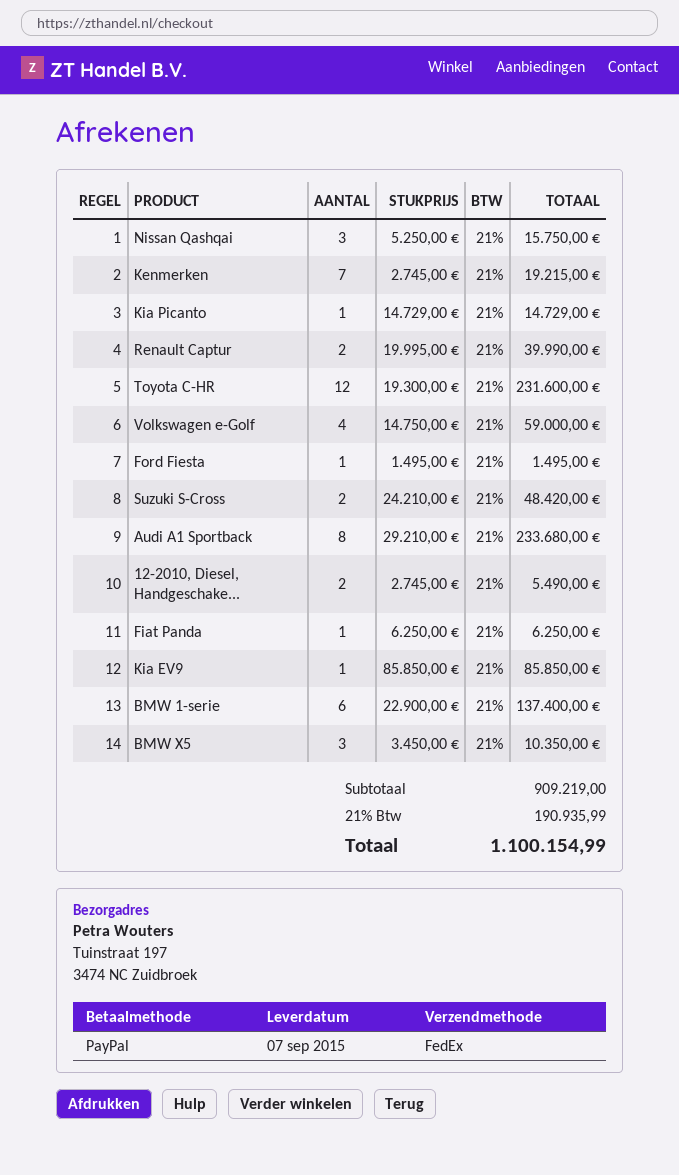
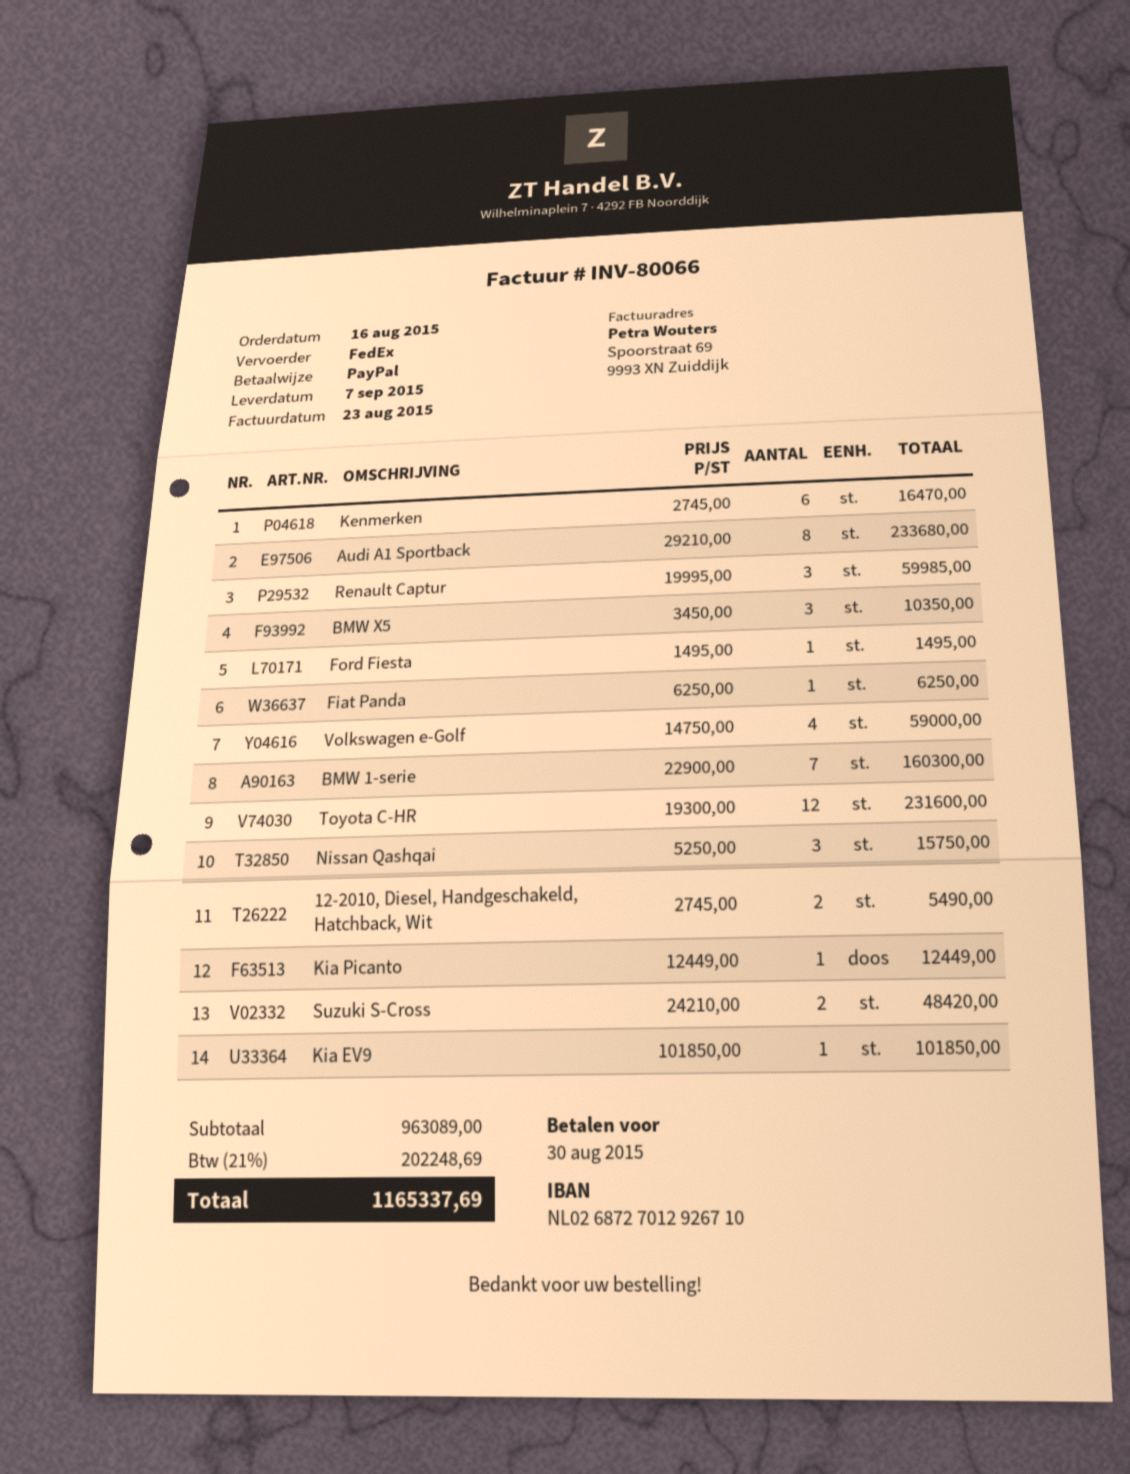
Kenmerken: 7 x 2745.00 = 19215.00 -> 6 x 2745.00 = 16470.00
Kia Picanto: 1 x 14729.00 = 14729.00 -> 1 x 12449.00 = 12449.00
Renault Captur: 2 x 19995.00 = 39990.00 -> 3 x 19995.00 = 59985.00
Kia EV9: 1 x 85850.00 = 85850.00 -> 1 x 101850.00 = 101850.00
BMW 1-serie: 6 x 22900.00 = 137400.00 -> 7 x 22900.00 = 160300.00
subtotal: 909219.00 -> 963089.00
tax: 21% = 190935.99 -> 21% = 202248.69
total: 1100154.99 -> 1165337.69

